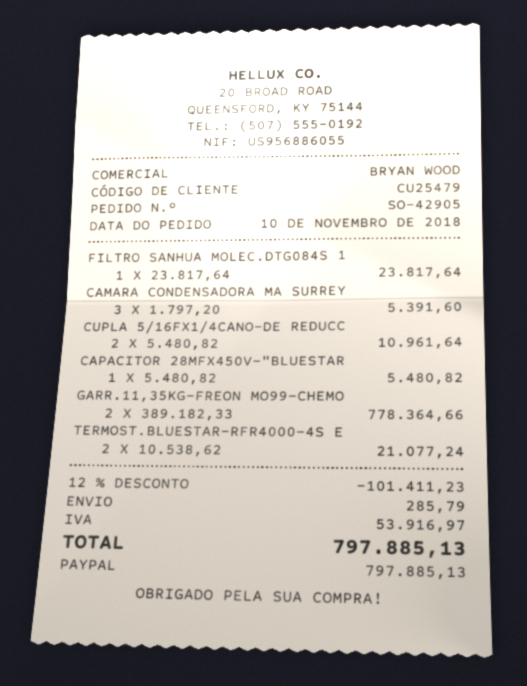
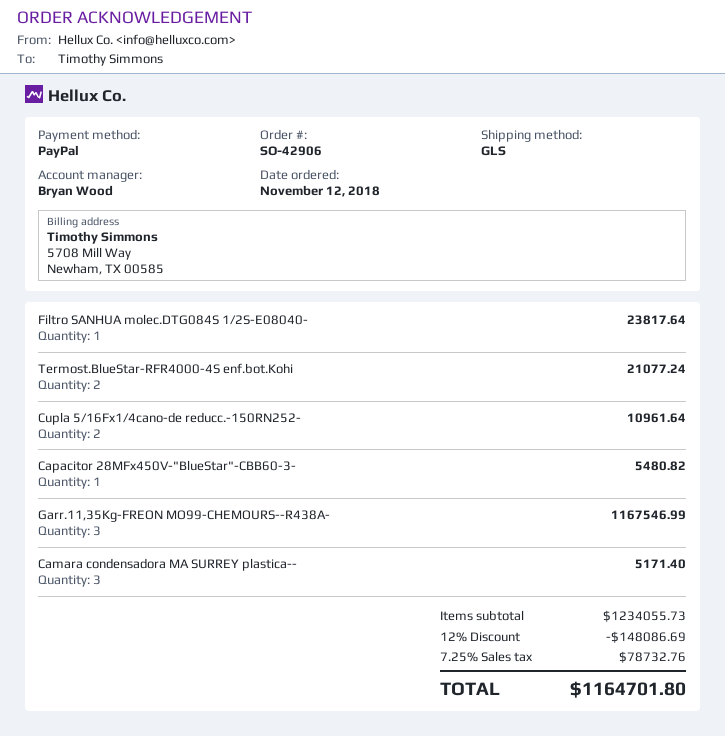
order number: SO-42905 -> SO-42906
order date: 2018-11-10 -> 2018-11-12
CAMARA CONDENSADORA MA SURREY: 3 for 5391.60 -> 3 for 5171.40
GARR.11,35KG-FREON MO99-CHEMO: 2 for 778364.66 -> 3 for 1167546.99
discount: 12% = 101411.23 -> 12% = 148086.69
shipping: 285.79 -> none
tax: 53916.97 -> 78732.76
total: 797885.13 -> 1164701.80

